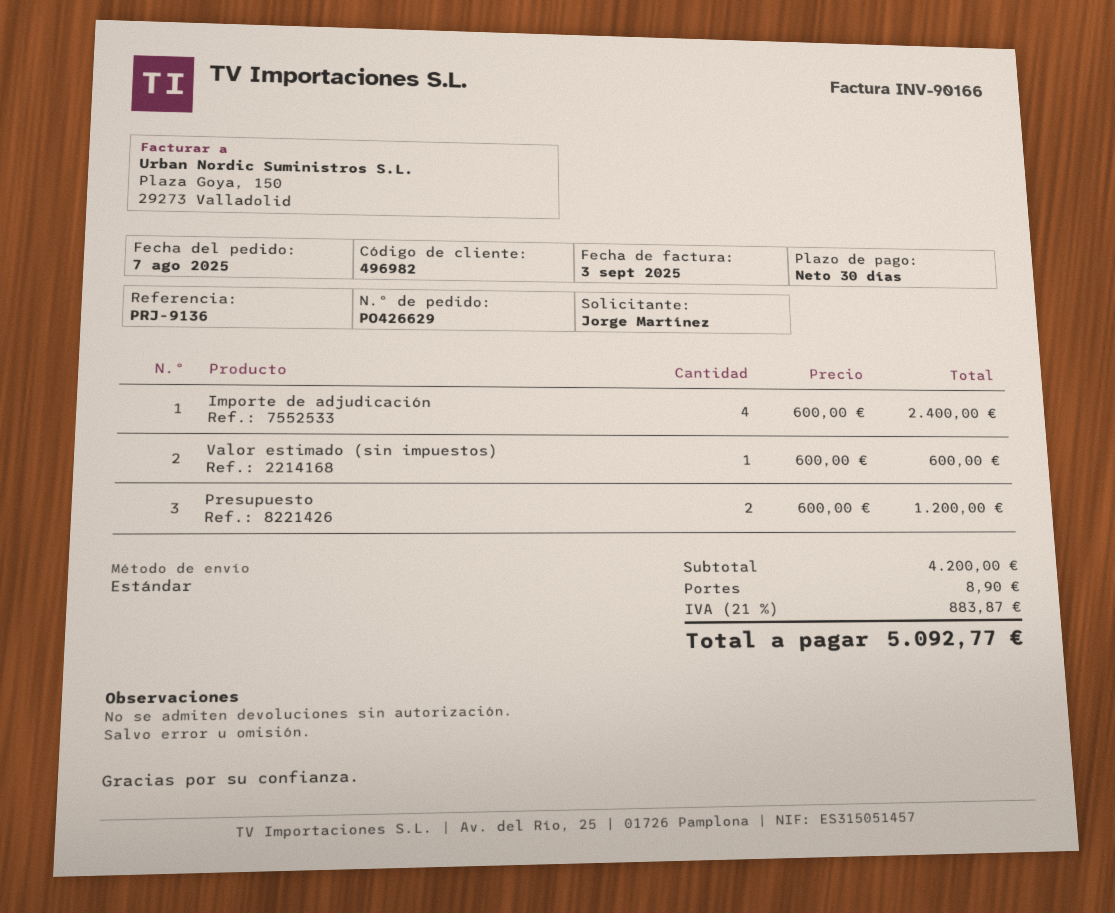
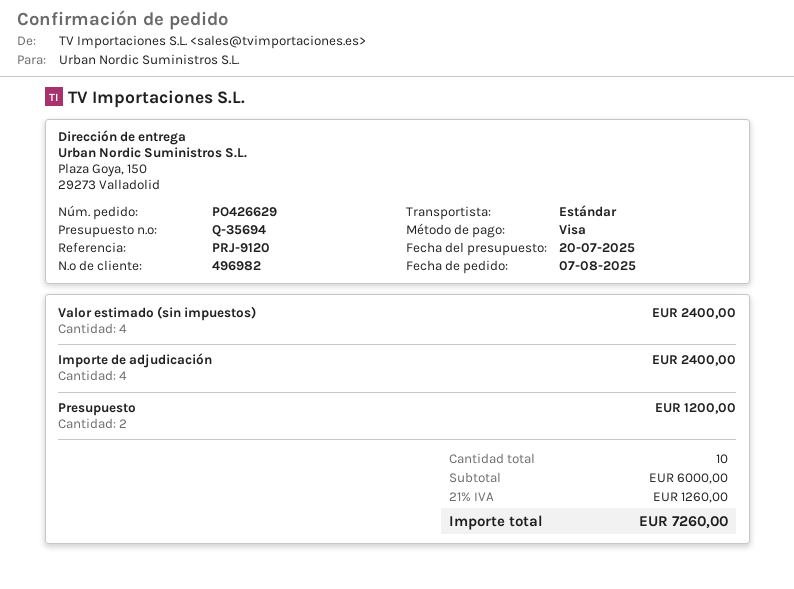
reference: PRJ-9136 -> PRJ-9120
Valor estimado (sin impuestos): 1 for 600.00 -> 4 for 2400.00
subtotal: 4200.00 -> 6000.00
shipping: 8.90 -> none
tax: 21% = 883.87 -> 21% = 1260.00
total: 5092.77 -> 7260.00

